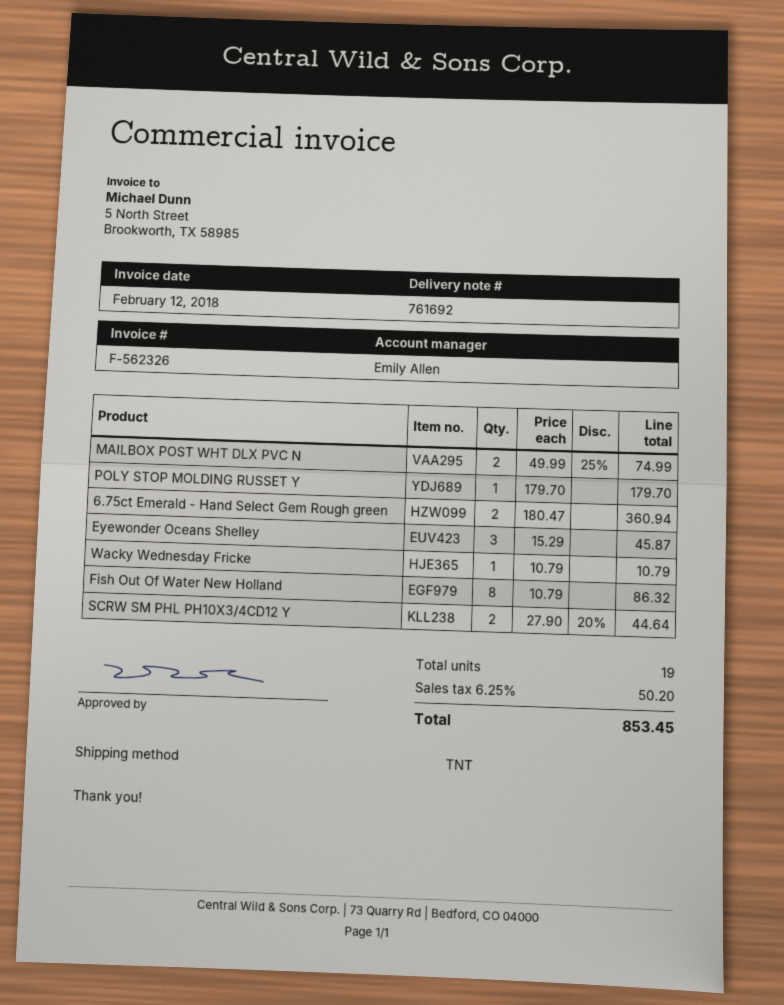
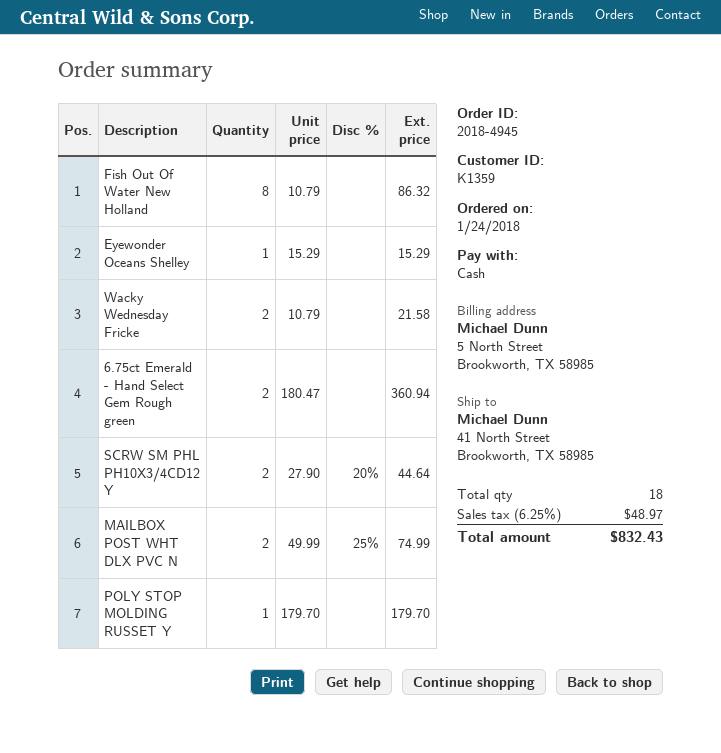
Eyewonder Oceans Shelley: 3 x 15.29 = 45.87 -> 1 x 15.29 = 15.29
Wacky Wednesday Fricke: 1 x 10.79 = 10.79 -> 2 x 10.79 = 21.58
total quantity: 19 -> 18
tax: 6.25% = 50.20 -> 6.25% = 48.97
total: 853.45 -> 832.43

